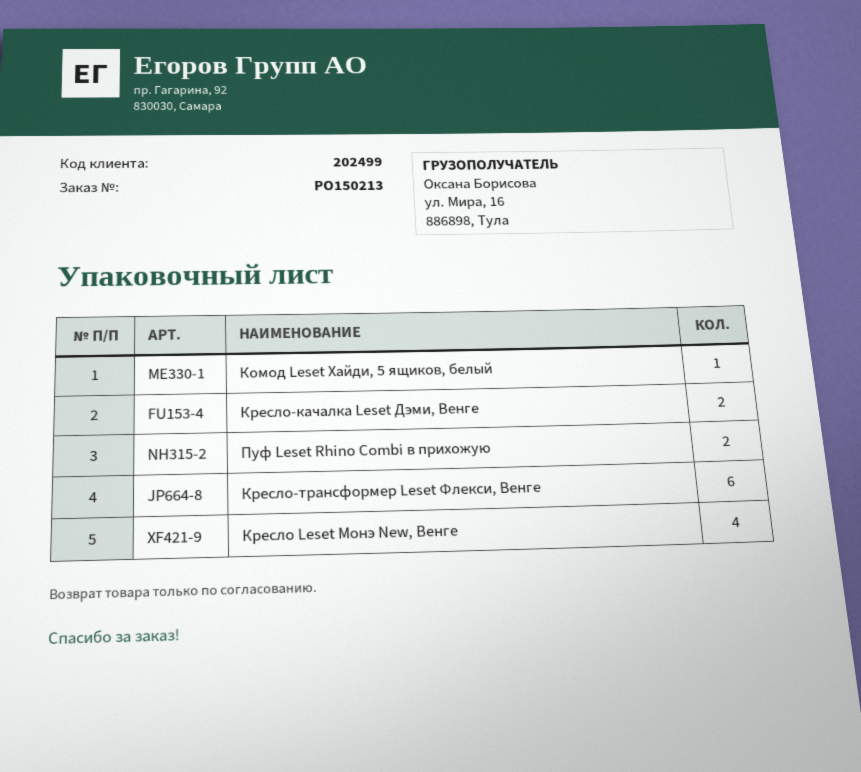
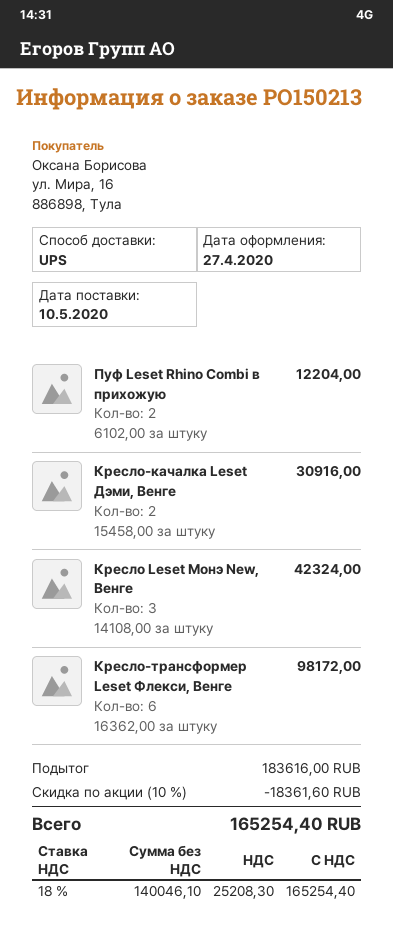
Комод Leset Хайди, 5 ящиков, белый: 1 -> none
Кресло Leset Монэ New, Венге: 4 -> 3

